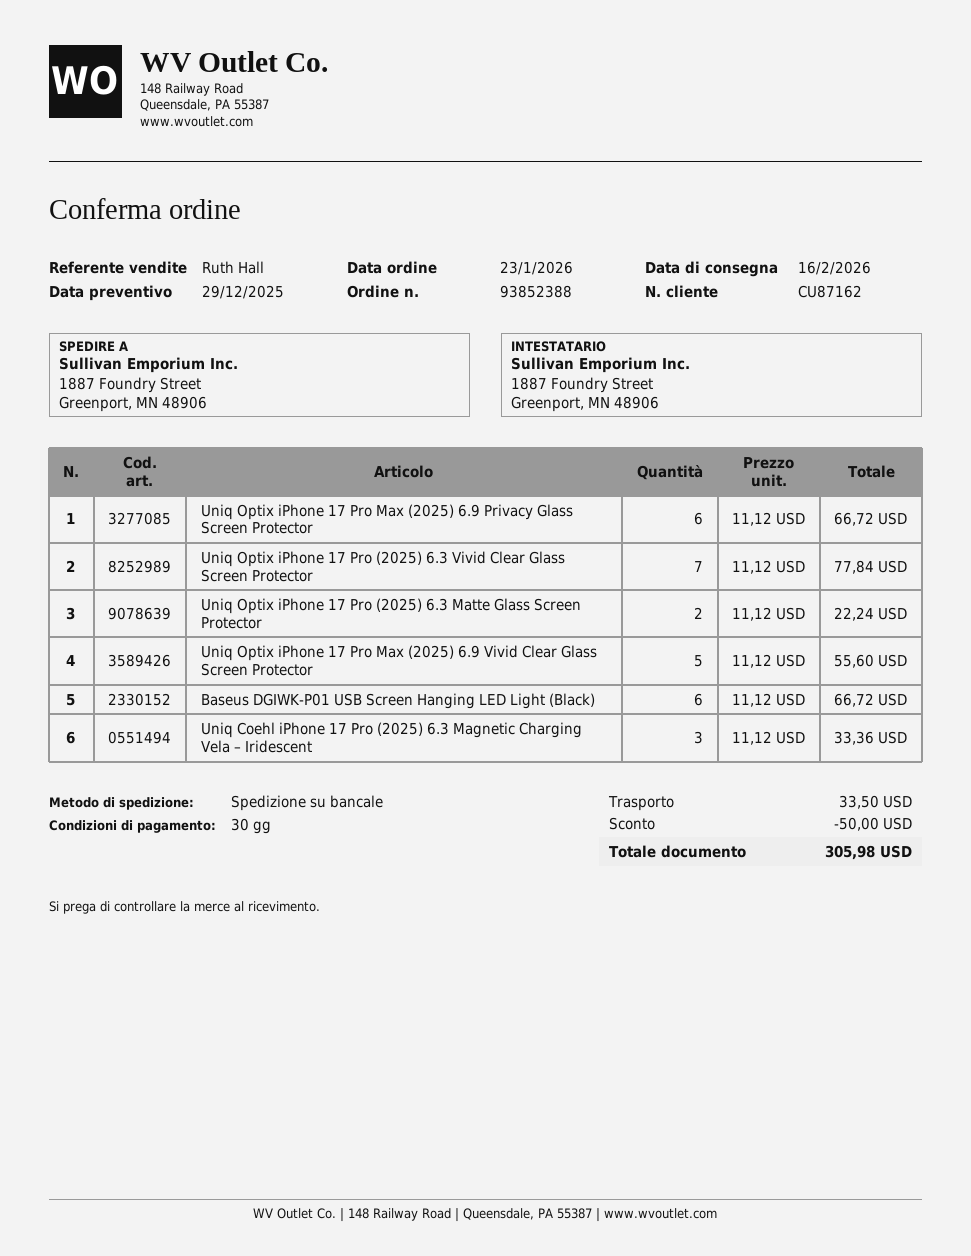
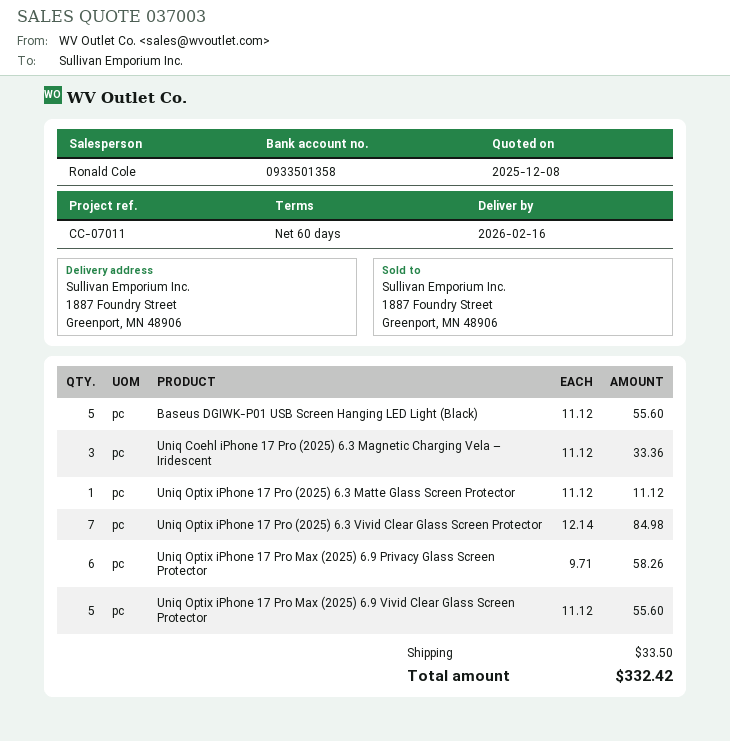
quote date: 2025-12-29 -> 2025-12-08
payment terms: 30 days -> 60 days
sales rep: Ruth Hall -> Ronald Cole
Uniq Optix iPhone 17 Pro Max (2025) 6.9 Privacy Glass Screen Protector: 6 x 11.12 = 66.72 -> 6 x 9.71 = 58.26
Uniq Optix iPhone 17 Pro (2025) 6.3 Vivid Clear Glass Screen Protector: 7 x 11.12 = 77.84 -> 7 x 12.14 = 84.98
Uniq Optix iPhone 17 Pro (2025) 6.3 Matte Glass Screen Protector: 2 x 11.12 = 22.24 -> 1 x 11.12 = 11.12
Baseus DGIWK-P01 USB Screen Hanging LED Light (Black): 6 x 11.12 = 66.72 -> 5 x 11.12 = 55.60
discount: 50.00 -> none
total: 305.98 -> 332.42

